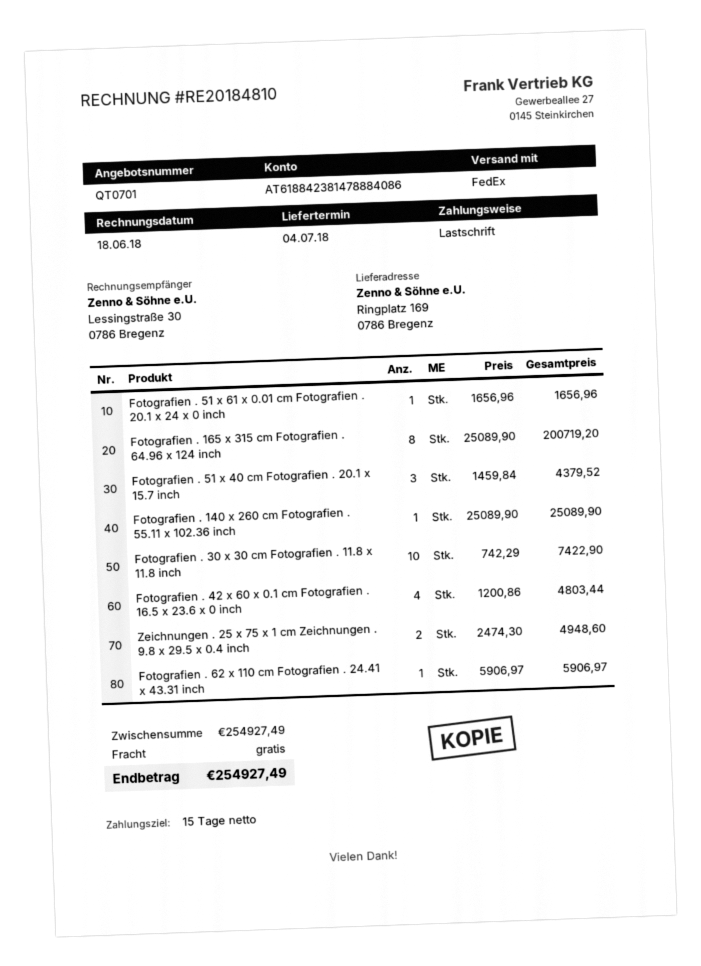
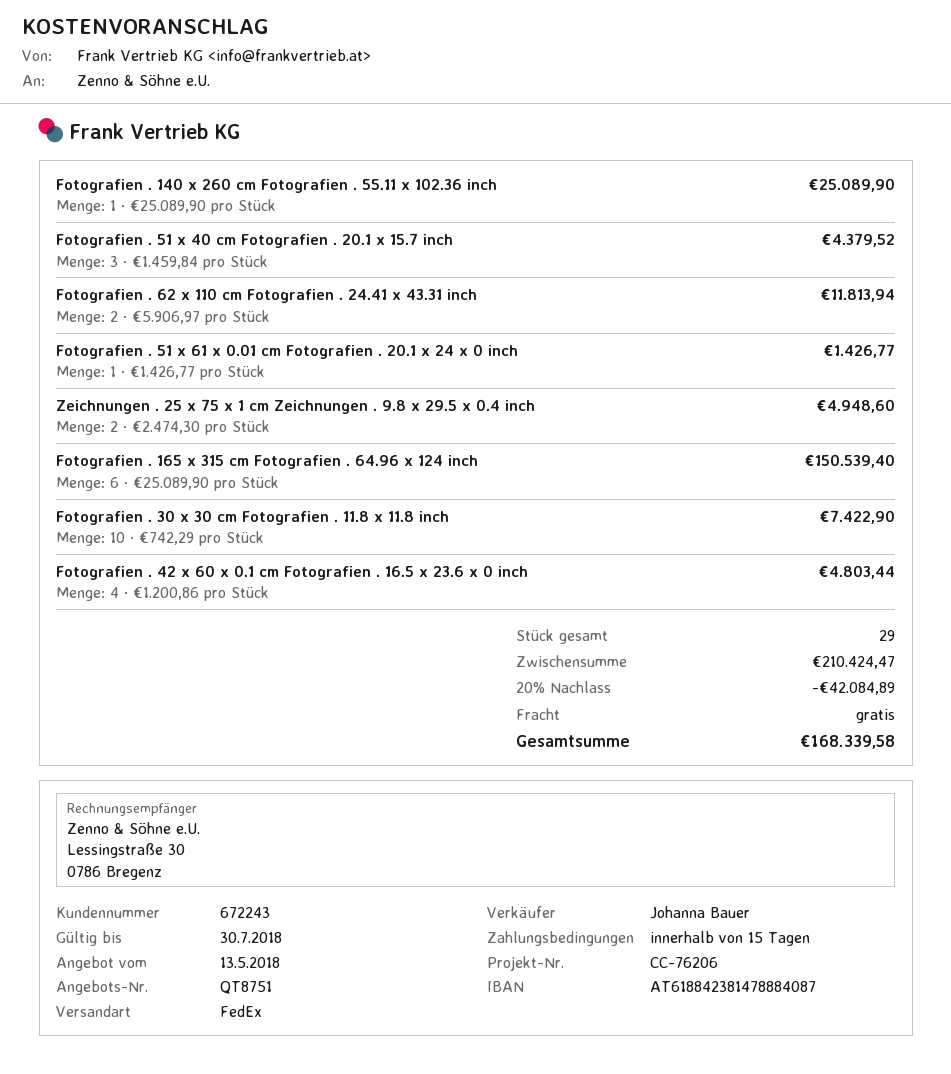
quote number: QT0701 -> QT8751
bank account: AT618842381478884086 -> AT618842381478884087
Fotografien . 51 x 61 x 0.01 cm Fotografien . 20.1 x 24 x 0 inch: 1 x 1656.96 = 1656.96 -> 1 x 1426.77 = 1426.77
Fotografien . 165 x 315 cm Fotografien . 64.96 x 124 inch: 8 x 25089.90 = 200719.20 -> 6 x 25089.90 = 150539.40
Fotografien . 62 x 110 cm Fotografien . 24.41 x 43.31 inch: 1 x 5906.97 = 5906.97 -> 2 x 5906.97 = 11813.94
subtotal: 254927.49 -> 210424.47
discount: none -> 20% = 42084.89
total: 254927.49 -> 168339.58

